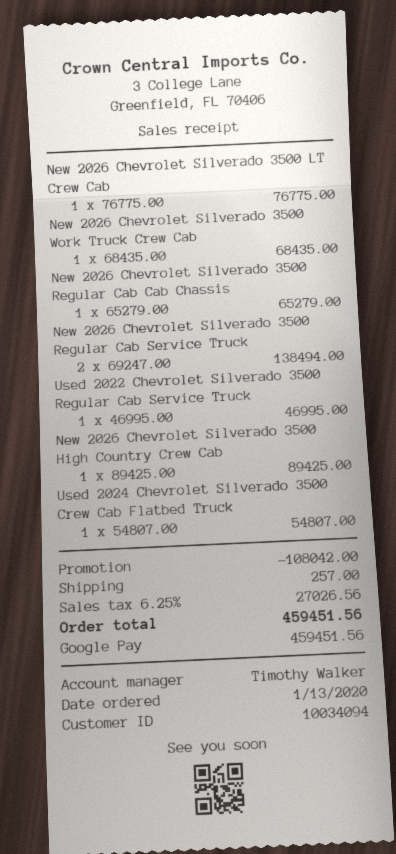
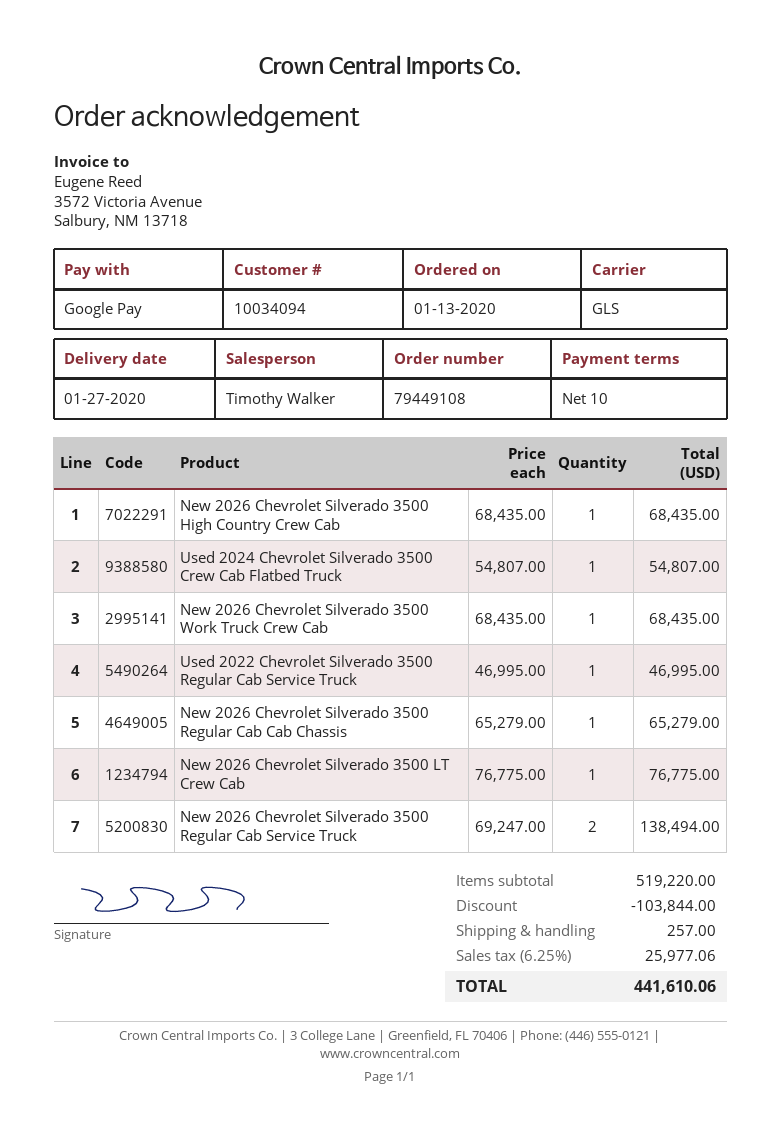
New 2026 Chevrolet Silverado 3500 High Country Crew Cab: 1 x 89425.00 = 89425.00 -> 1 x 68435.00 = 68435.00
discount: 108042.00 -> 103844.00
tax: 6.25% = 27026.56 -> 6.25% = 25977.06
total: 459451.56 -> 441610.06

